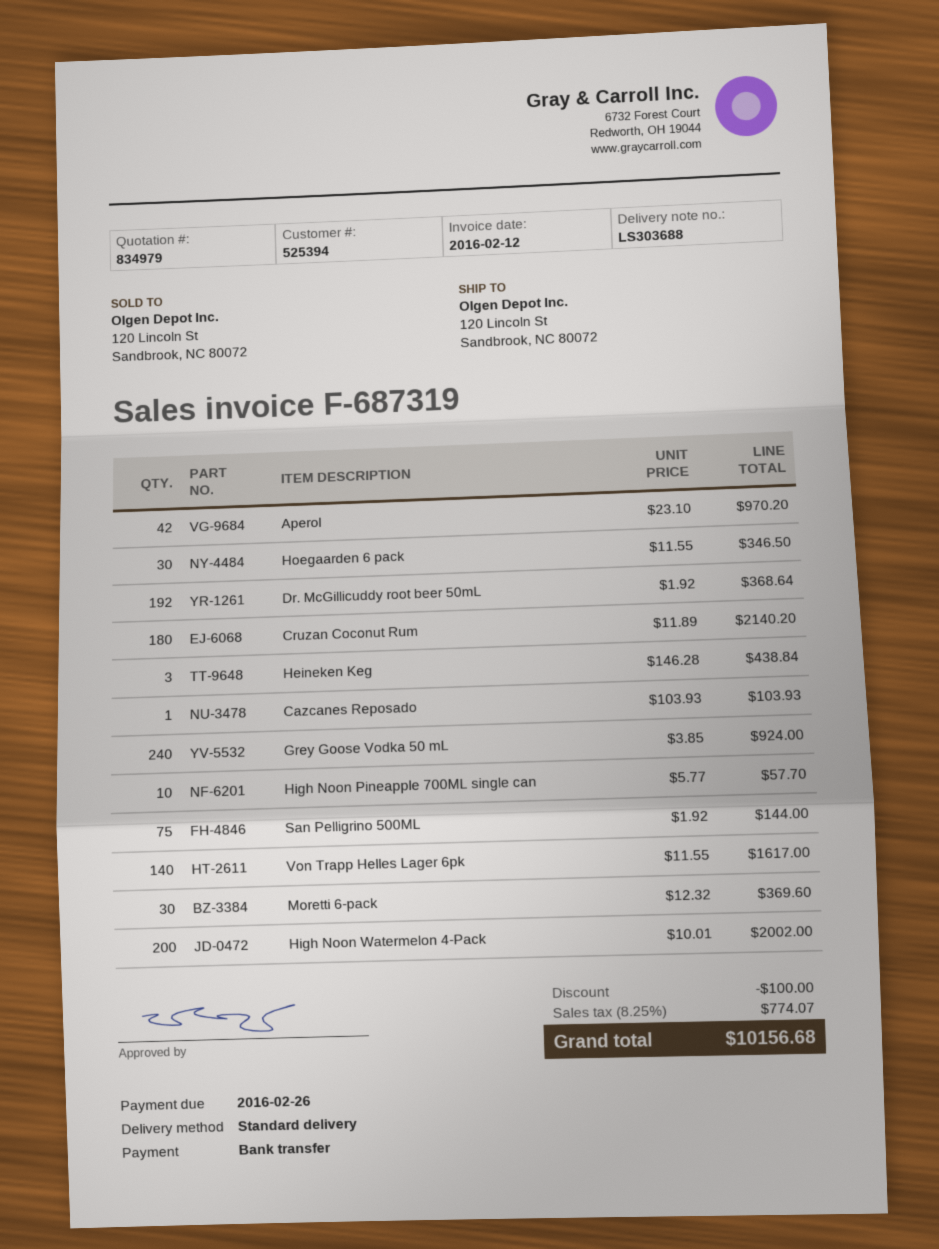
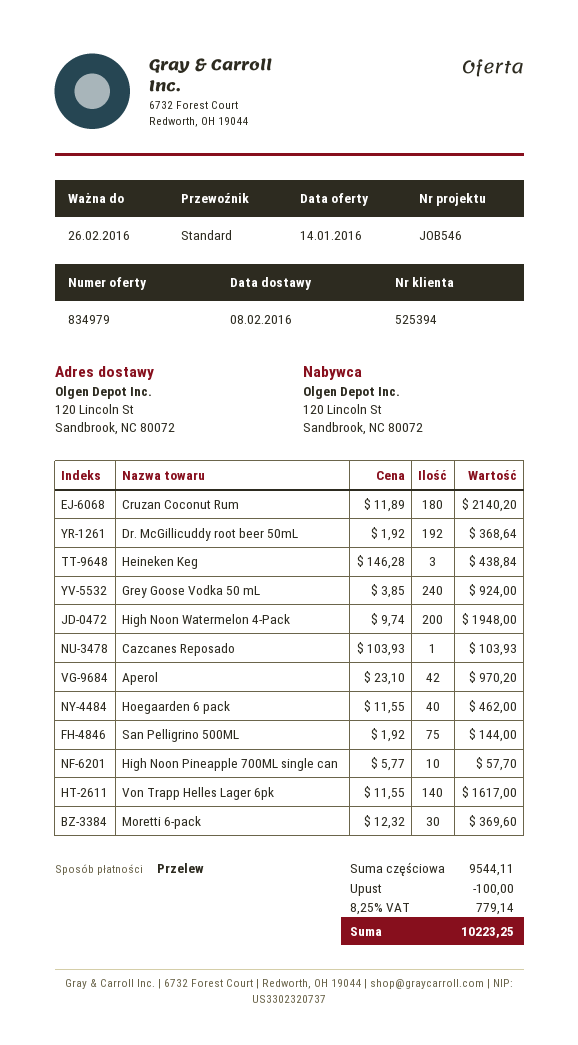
Hoegaarden 6 pack: 30 x 11.55 = 346.50 -> 40 x 11.55 = 462.00
High Noon Watermelon 4-Pack: 200 x 10.01 = 2002.00 -> 200 x 9.74 = 1948.00
tax: 8.25% = 774.07 -> 8.25% = 779.14
total: 10156.68 -> 10223.25

